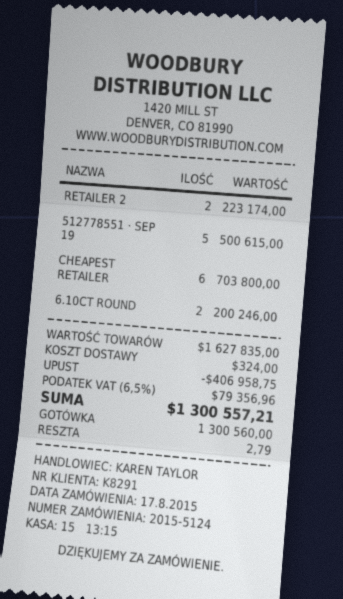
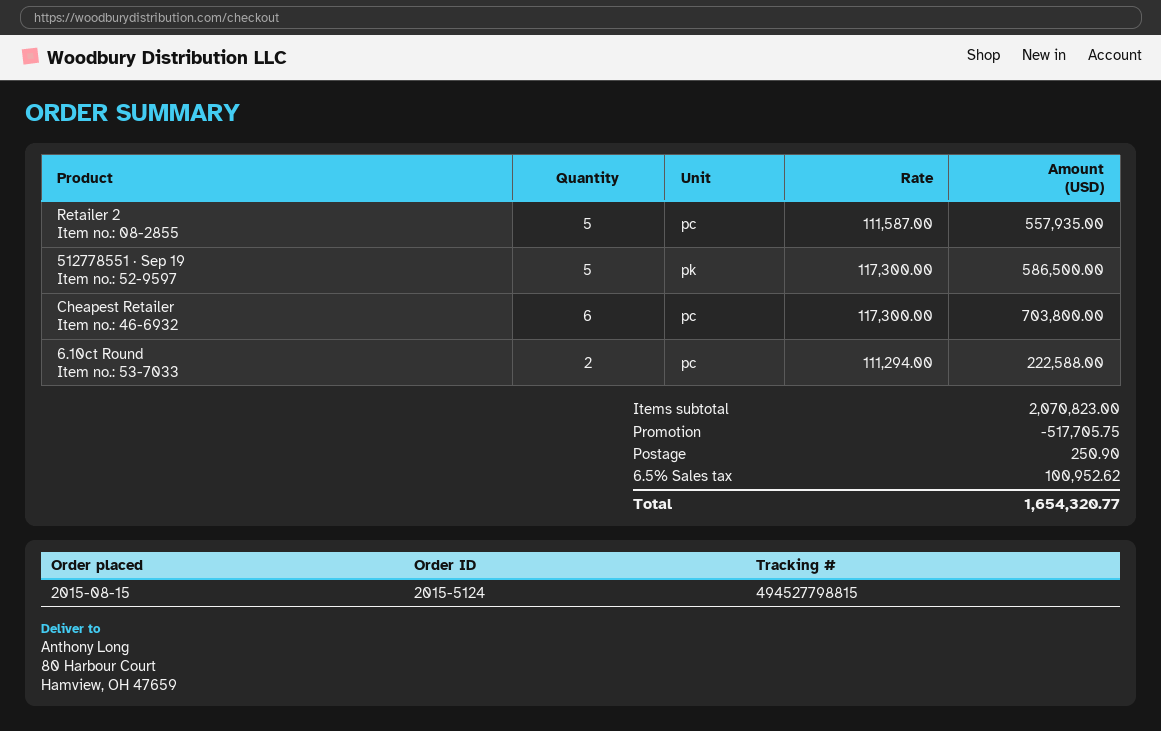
order date: 2015-08-17 -> 2015-08-15
RETAILER 2: 2 for 223174.00 -> 5 for 557935.00
512778551 · SEP 19: 5 for 500615.00 -> 5 for 586500.00
6.10CT ROUND: 2 for 200246.00 -> 2 for 222588.00
subtotal: 1627835.00 -> 2070823.00
discount: 406958.75 -> 517705.75
shipping: 324.00 -> 250.90
tax: 6.5% = 79356.96 -> 6.5% = 100952.62
total: 1300557.21 -> 1654320.77

